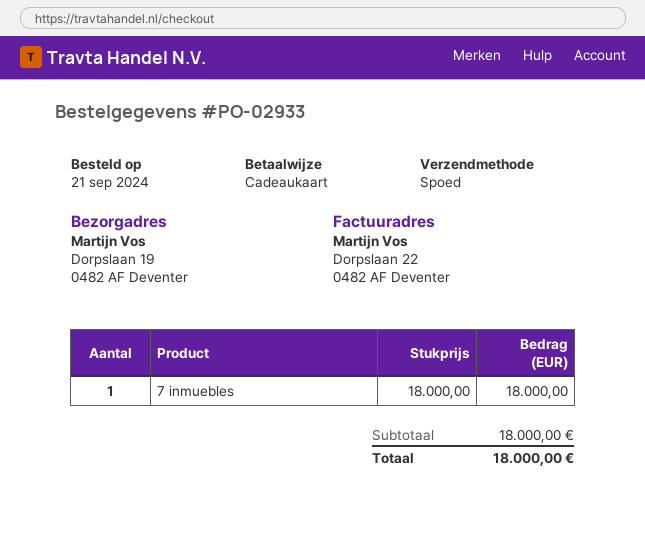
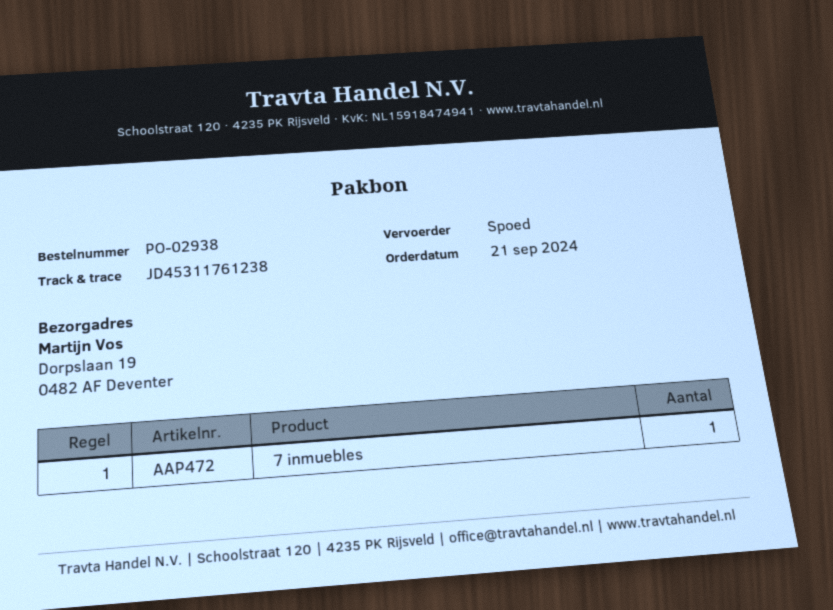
order number: PO-02933 -> PO-02938

